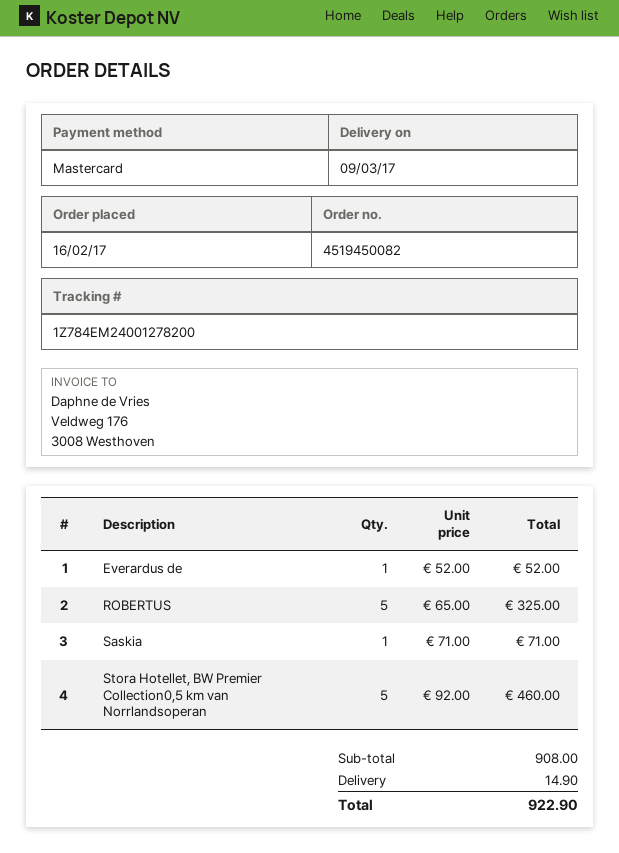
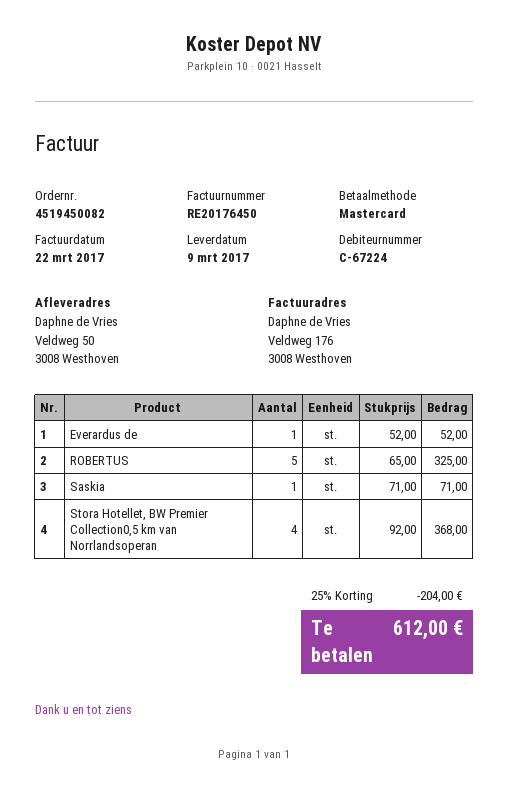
Stora Hotellet, BW Premier Collection0,5 km van Norrlandsoperan: 5 x 92.00 = 460.00 -> 4 x 92.00 = 368.00
discount: none -> 25% = 204.00
shipping: 14.90 -> none
total: 922.90 -> 612.00

